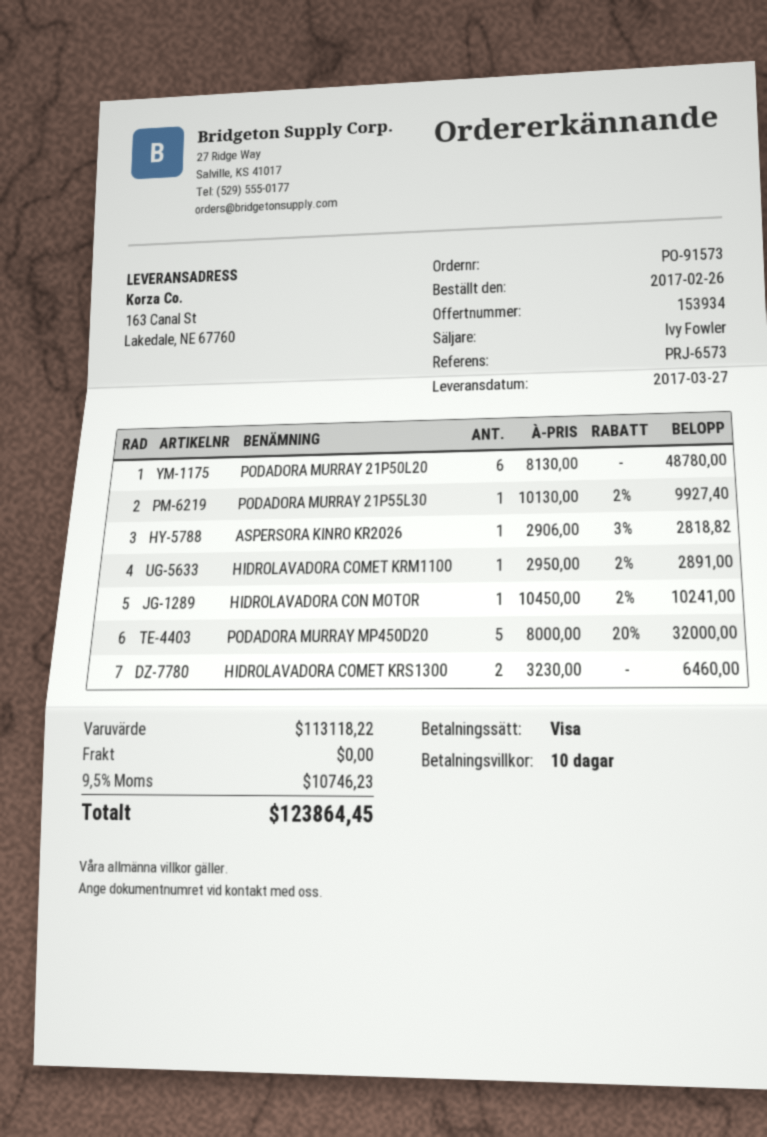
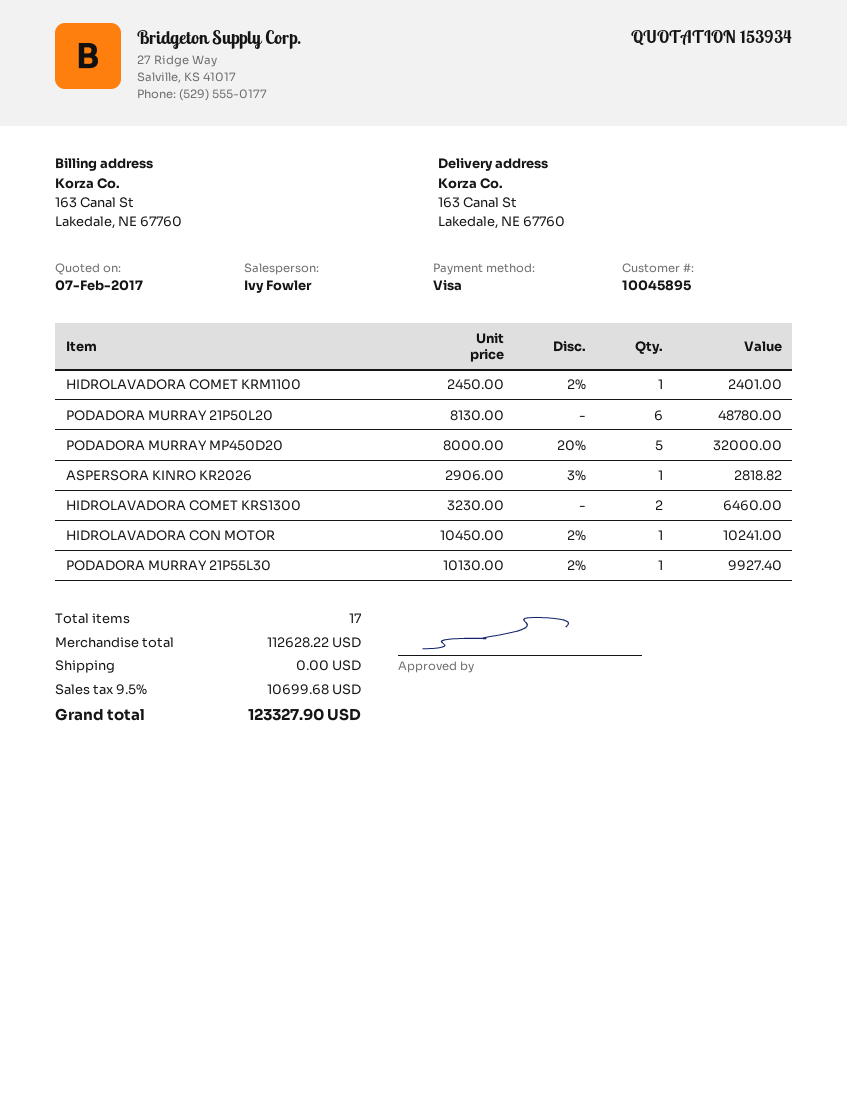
HIDROLAVADORA COMET KRM1100: 1 x 2950.00 - 2% = 2891.00 -> 1 x 2450.00 - 2% = 2401.00
subtotal: 113118.22 -> 112628.22
tax: 9.5% = 10746.23 -> 9.5% = 10699.68
total: 123864.45 -> 123327.90

